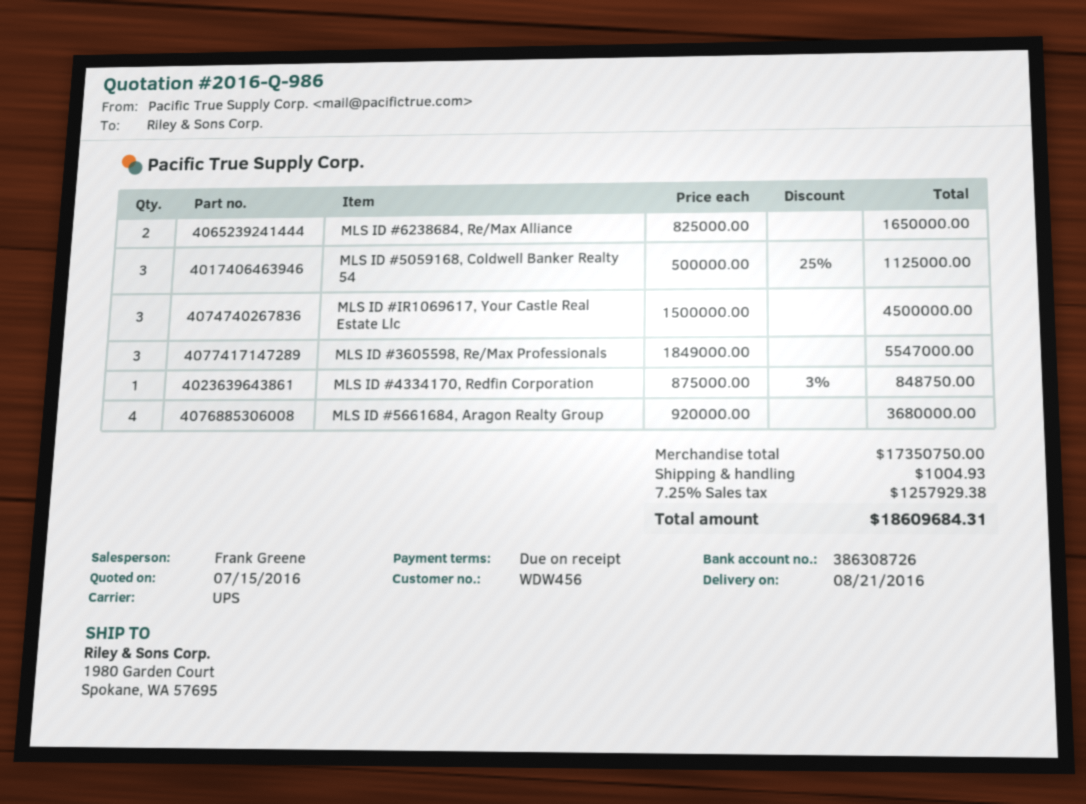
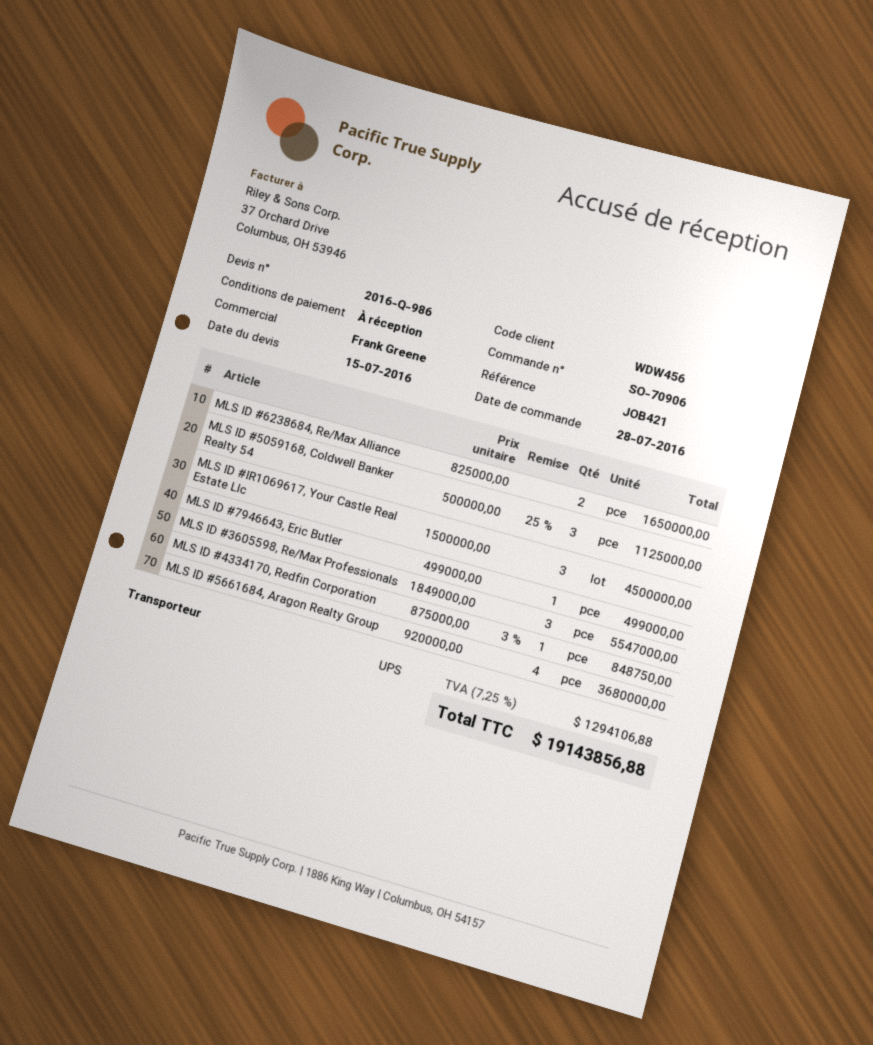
MLS ID #7946643, Eric Butler: none -> 1 x 499000.00 = 499000.00
shipping: 1004.93 -> none
tax: 7.25% = 1257929.38 -> 7.25% = 1294106.88
total: 18609684.31 -> 19143856.88

